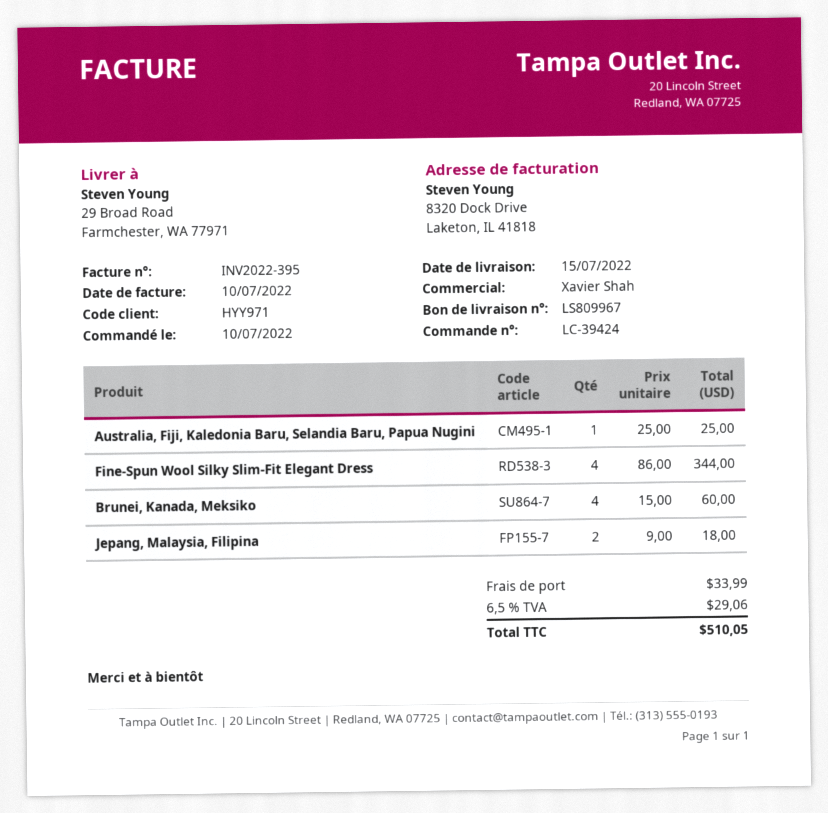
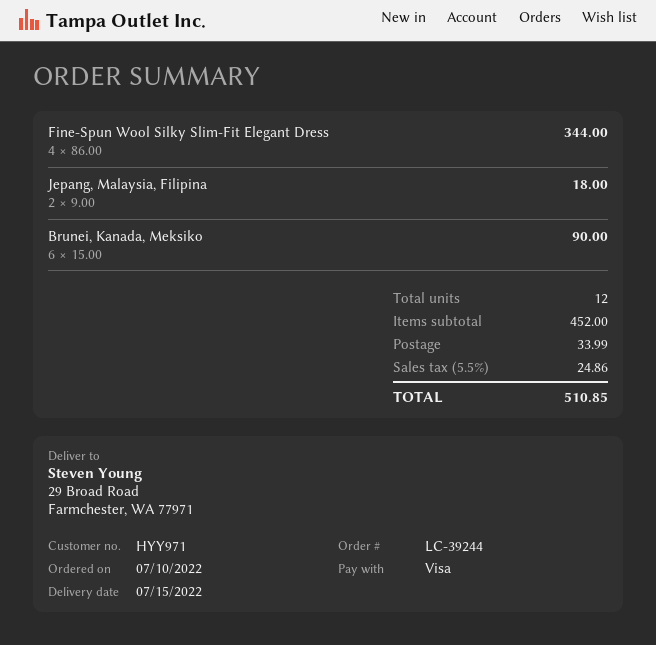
order number: LC-39424 -> LC-39244
Australia, Fiji, Kaledonia Baru, Selandia Baru, Papua Nugini: 1 x 25.00 = 25.00 -> none
Brunei, Kanada, Meksiko: 4 x 15.00 = 60.00 -> 6 x 15.00 = 90.00
tax: 6.5% = 29.06 -> 5.5% = 24.86
total: 510.05 -> 510.85

